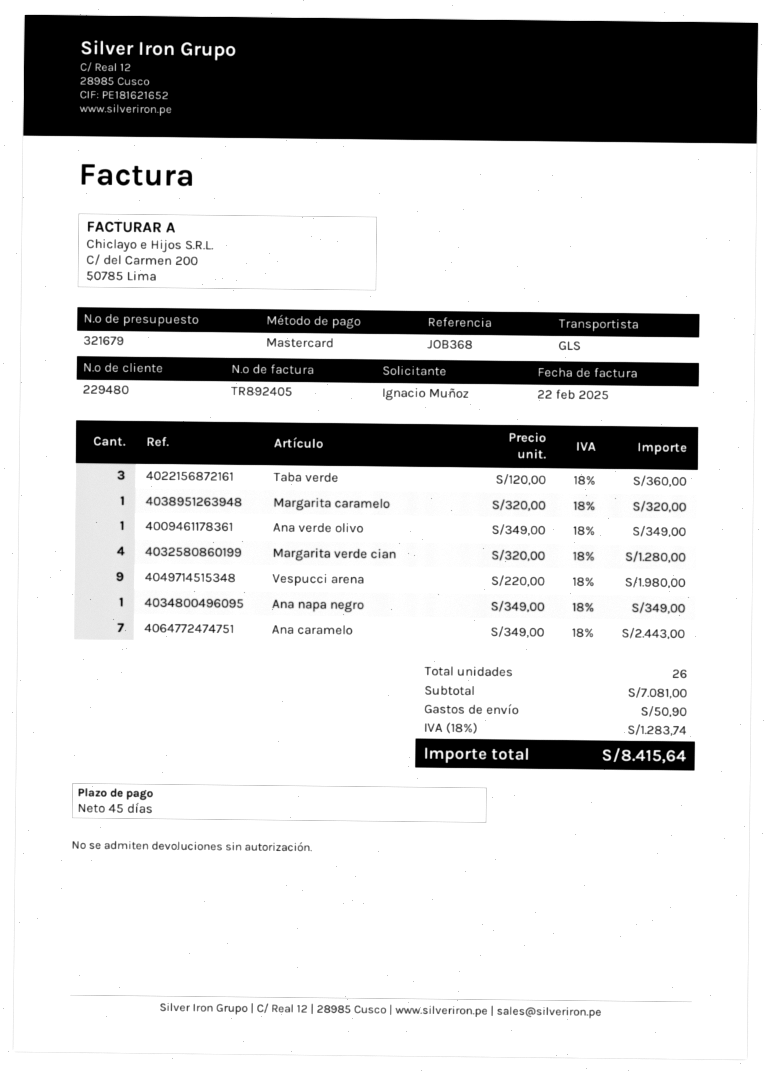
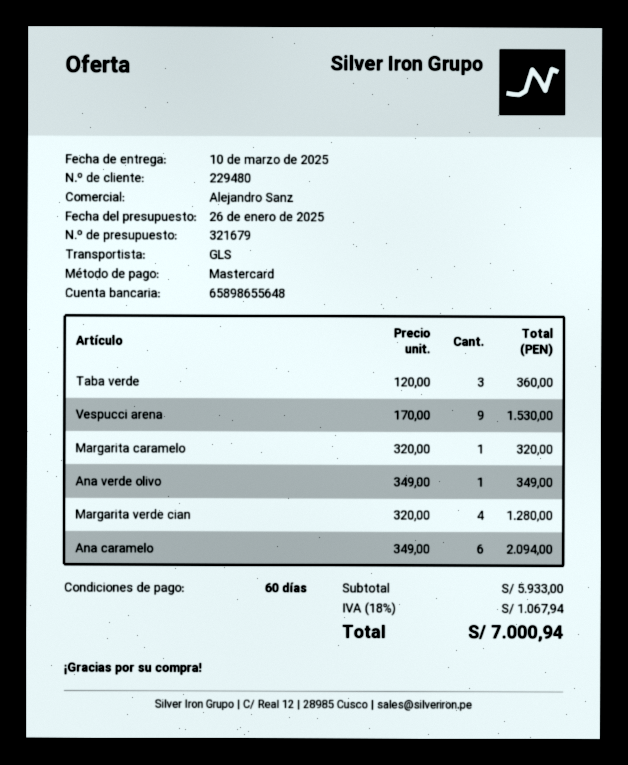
payment terms: 45 days -> 60 days
Vespucci arena: 9 x 220.00 = 1980.00 -> 9 x 170.00 = 1530.00
Ana napa negro: 1 x 349.00 = 349.00 -> none
Ana caramelo: 7 x 349.00 = 2443.00 -> 6 x 349.00 = 2094.00
subtotal: 7081.00 -> 5933.00
shipping: 50.90 -> none
tax: 18% = 1283.74 -> 18% = 1067.94
total: 8415.64 -> 7000.94

